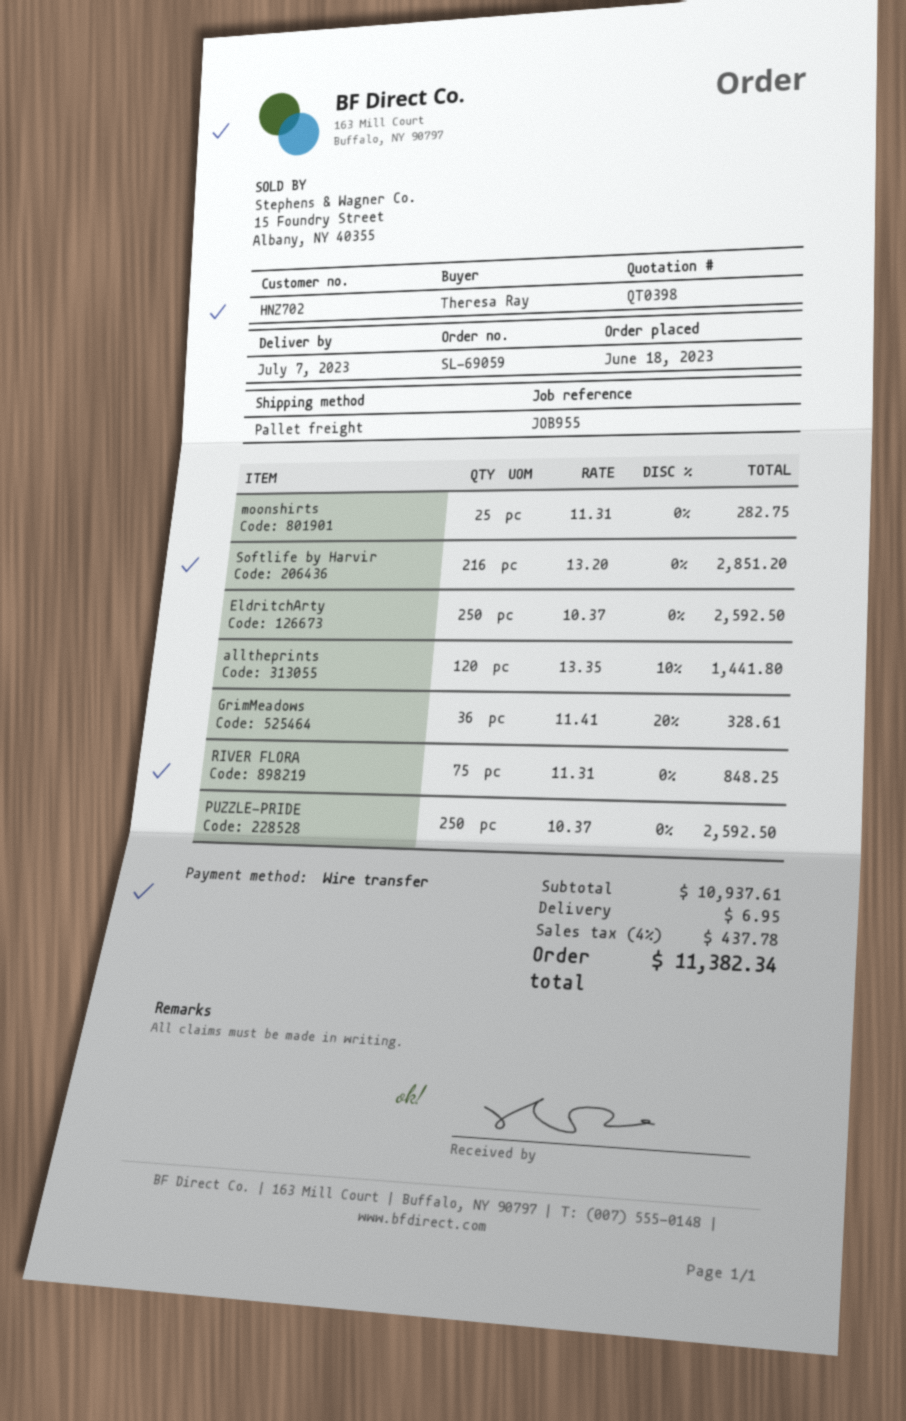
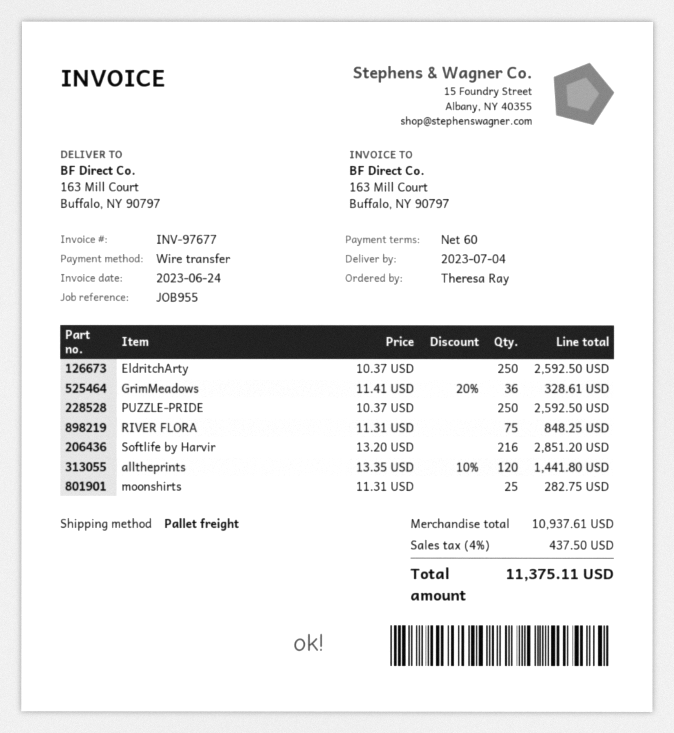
delivery date: 2023-07-07 -> 2023-07-04
shipping: 6.95 -> none
tax: 4% = 437.78 -> 4% = 437.50
total: 11382.34 -> 11375.11

